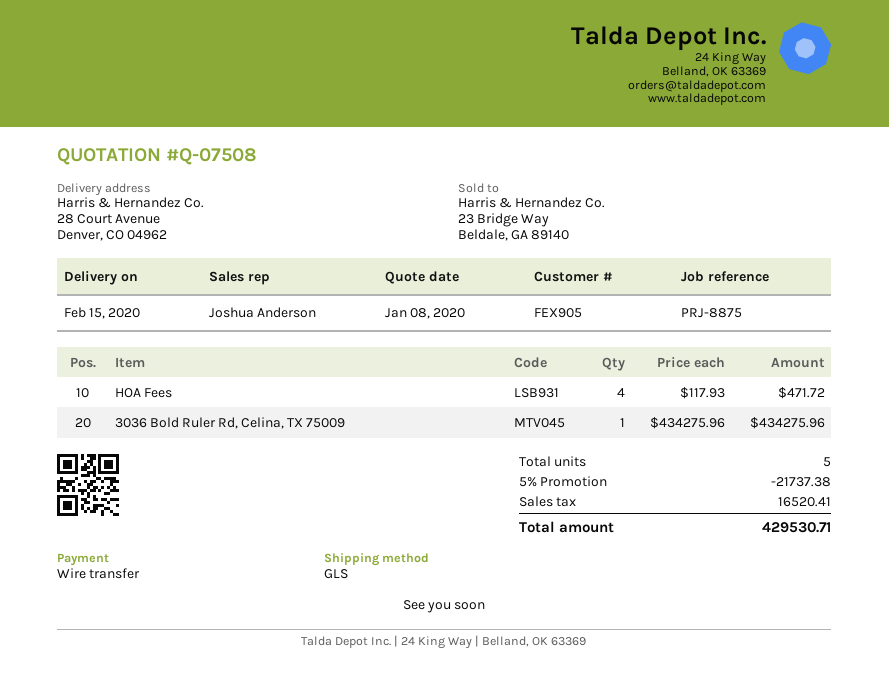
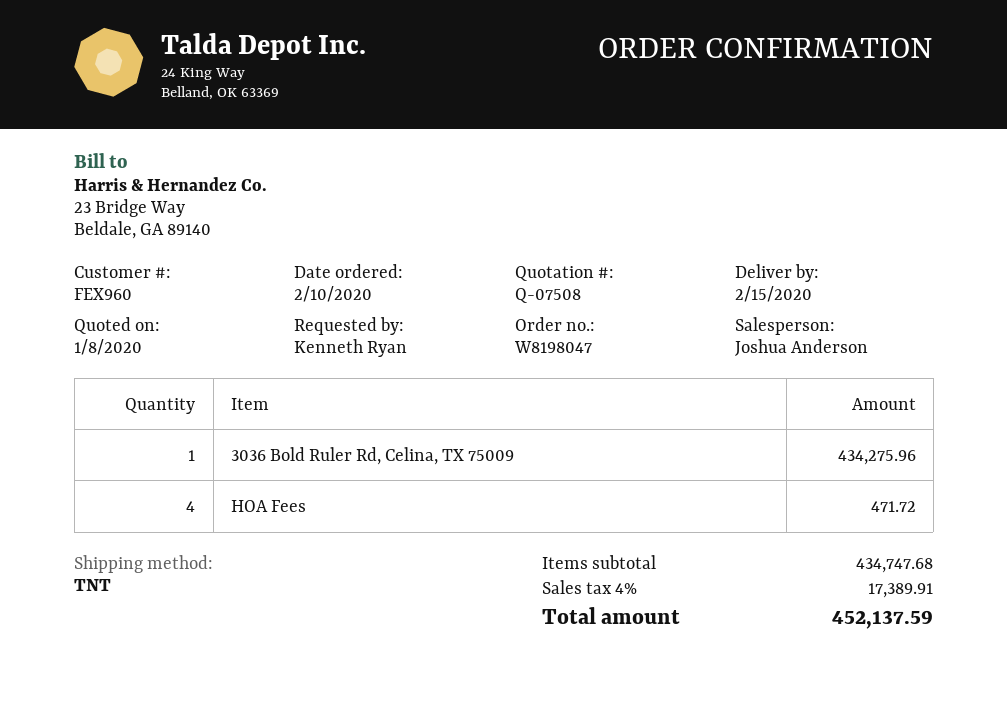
customer number: FEX905 -> FEX960
shipping method: GLS -> TNT
discount: 5% = 21737.38 -> none
tax: 16520.41 -> 17389.91
total: 429530.71 -> 452137.59

